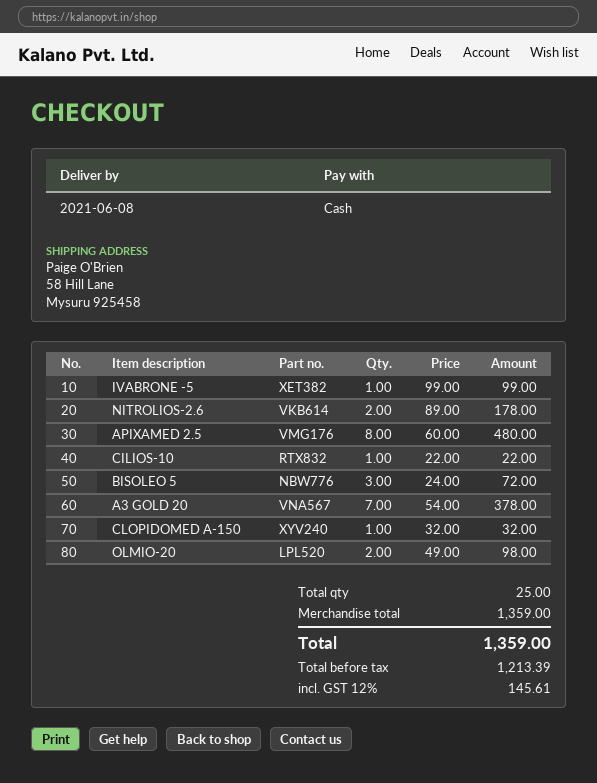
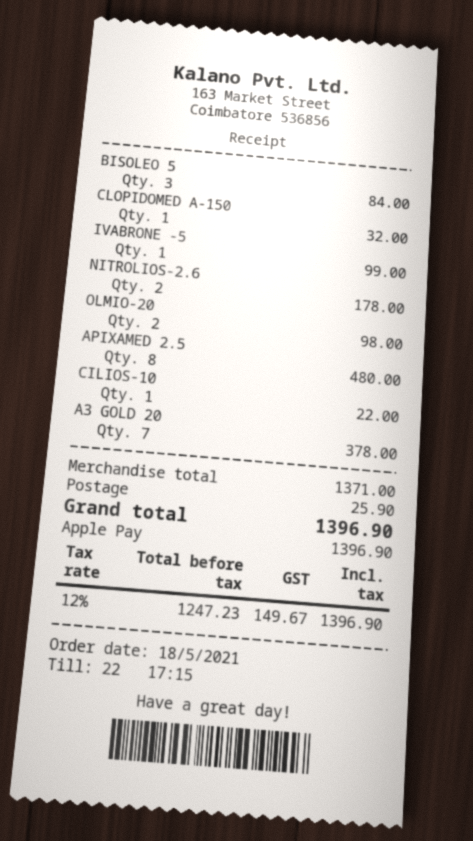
payment method: cash -> Apple Pay
BISOLEO 5: 3 for 72.00 -> 3 for 84.00
subtotal: 1359.00 -> 1371.00
shipping: none -> 25.90
net: 1213.39 -> 1247.23
tax: 12% = 145.61 -> 12% = 149.67
total: 1359.00 -> 1396.90

